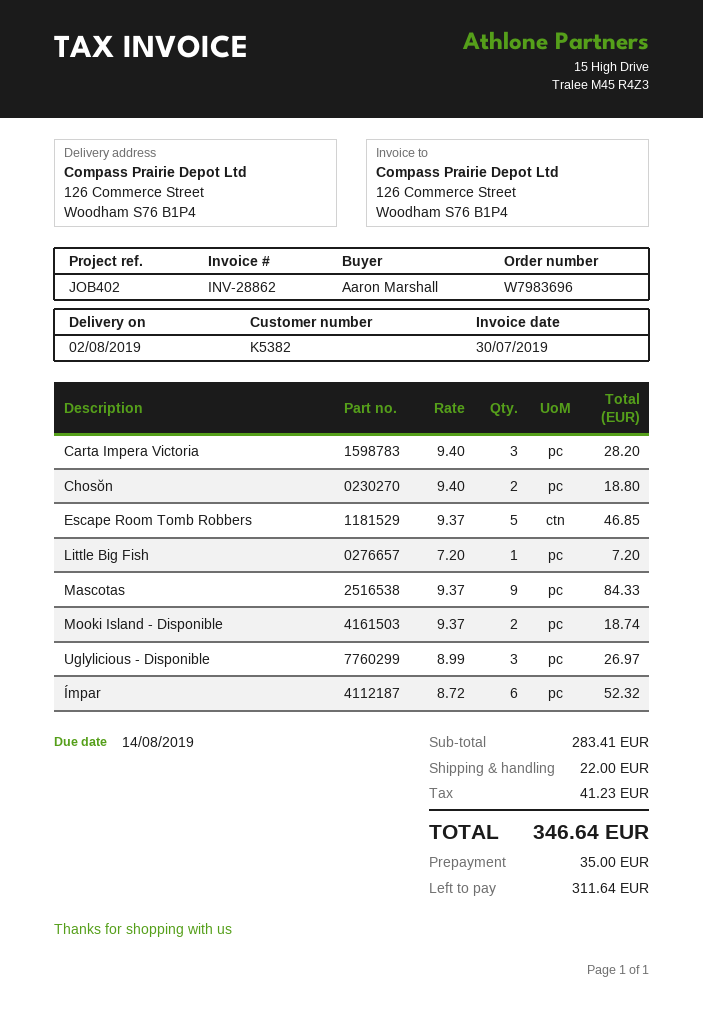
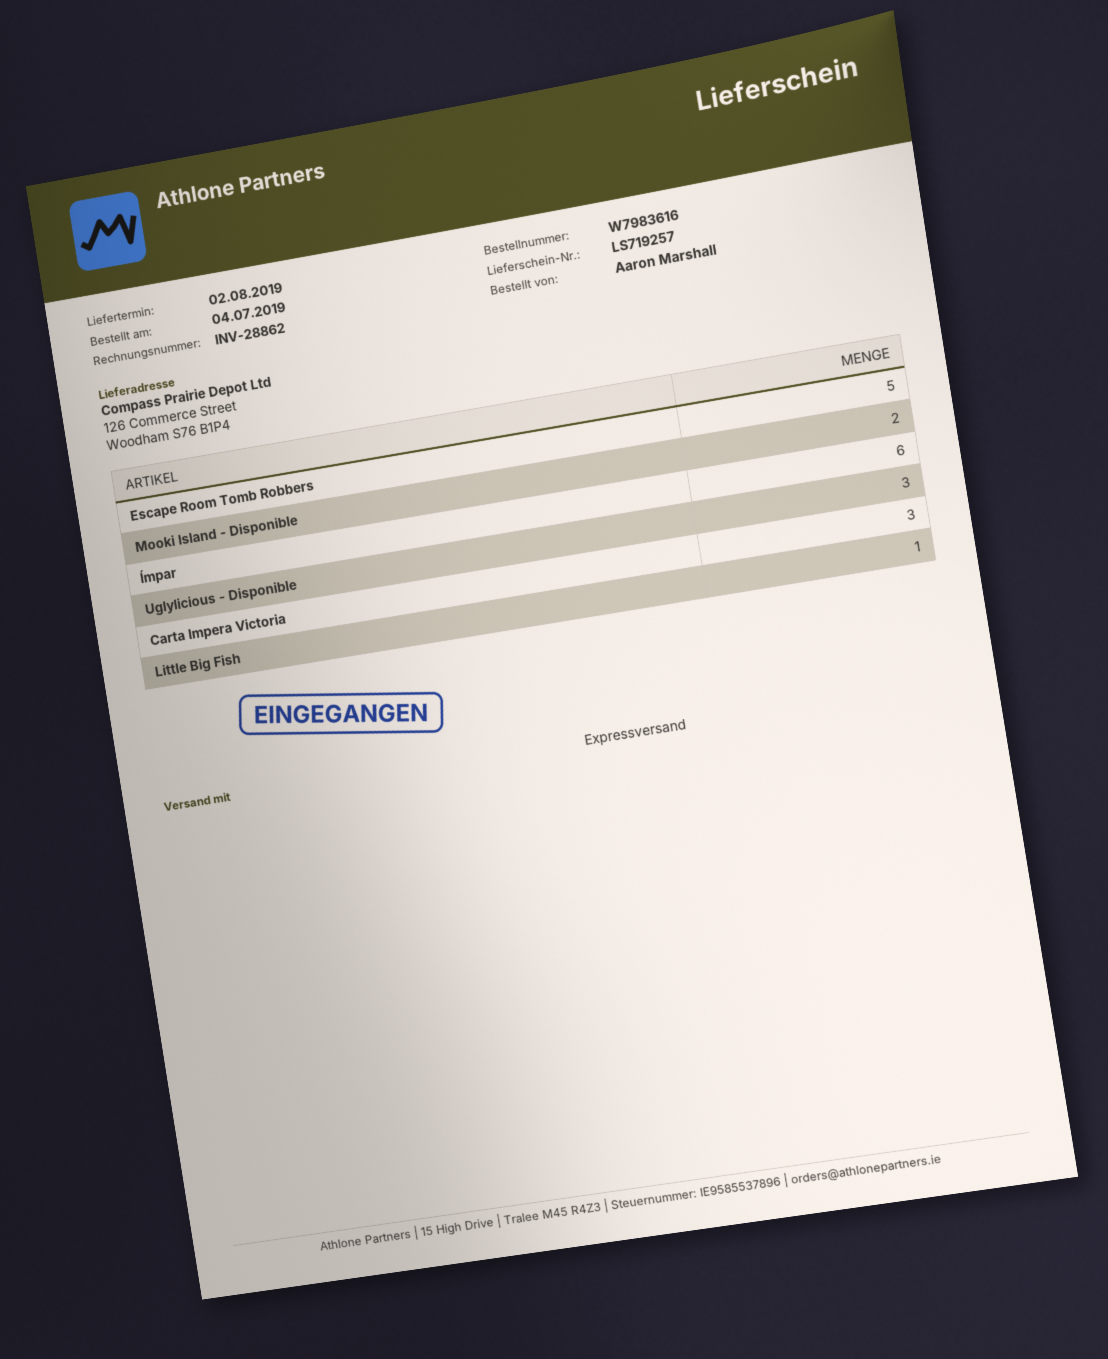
order number: W7983696 -> W7983616
Chosŏn: 2 -> none
Mascotas: 9 -> none

